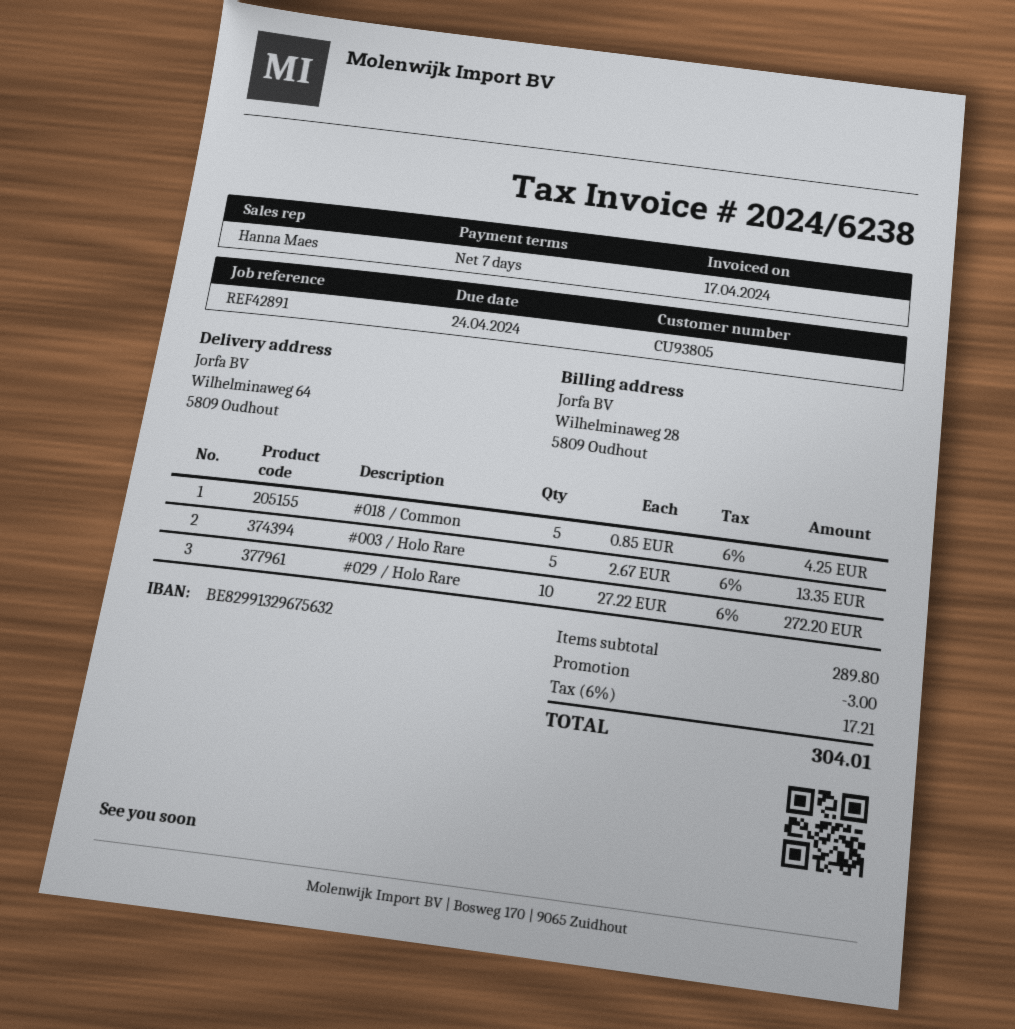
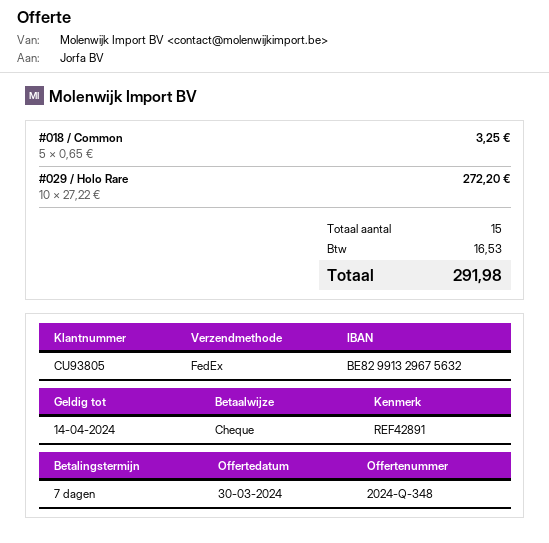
#018 / Common: 5 x 0.85 = 4.25 -> 5 x 0.65 = 3.25
#003 / Holo Rare: 5 x 2.67 = 13.35 -> none
discount: 3.00 -> none
tax: 17.21 -> 16.53
total: 304.01 -> 291.98

